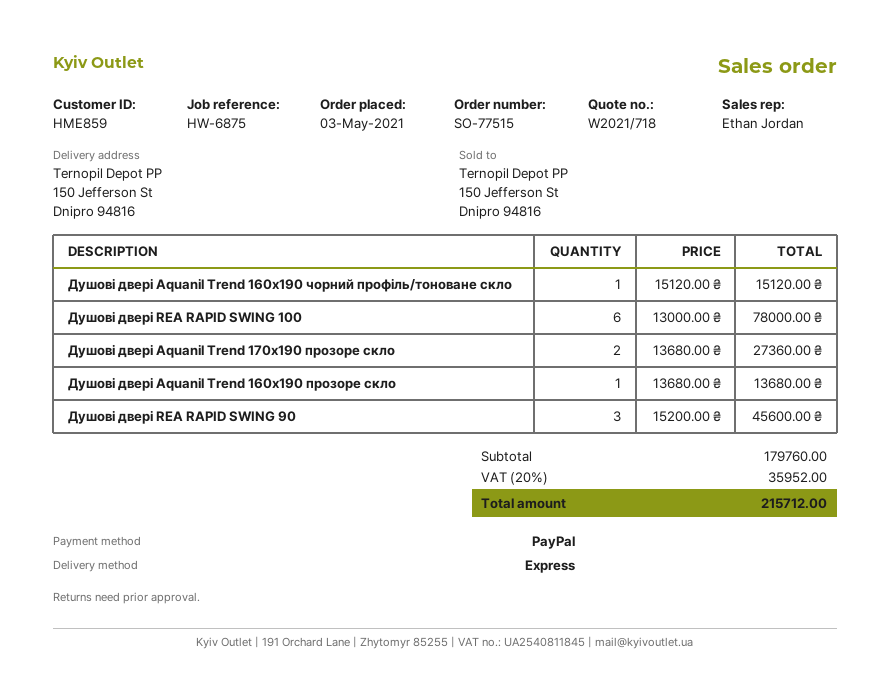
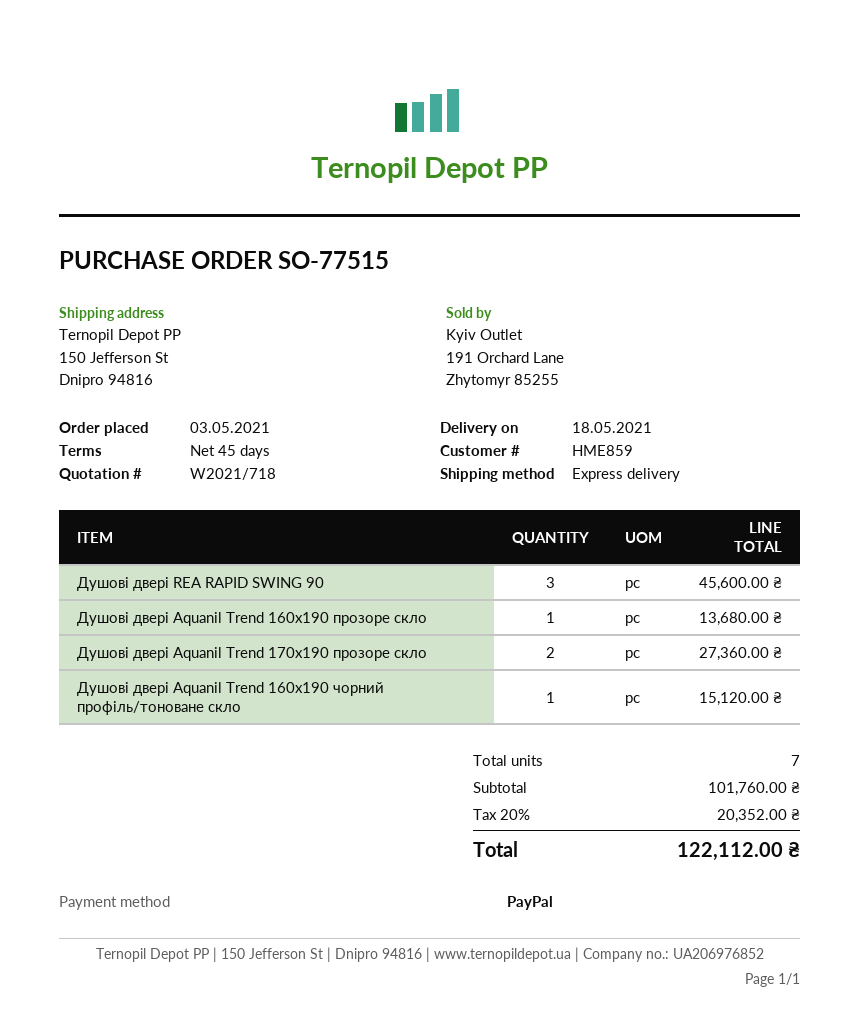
Душові двері REA RAPID SWING 100: 6 for 78000.00 -> none
subtotal: 179760.00 -> 101760.00
tax: 20% = 35952.00 -> 20% = 20352.00
total: 215712.00 -> 122112.00

